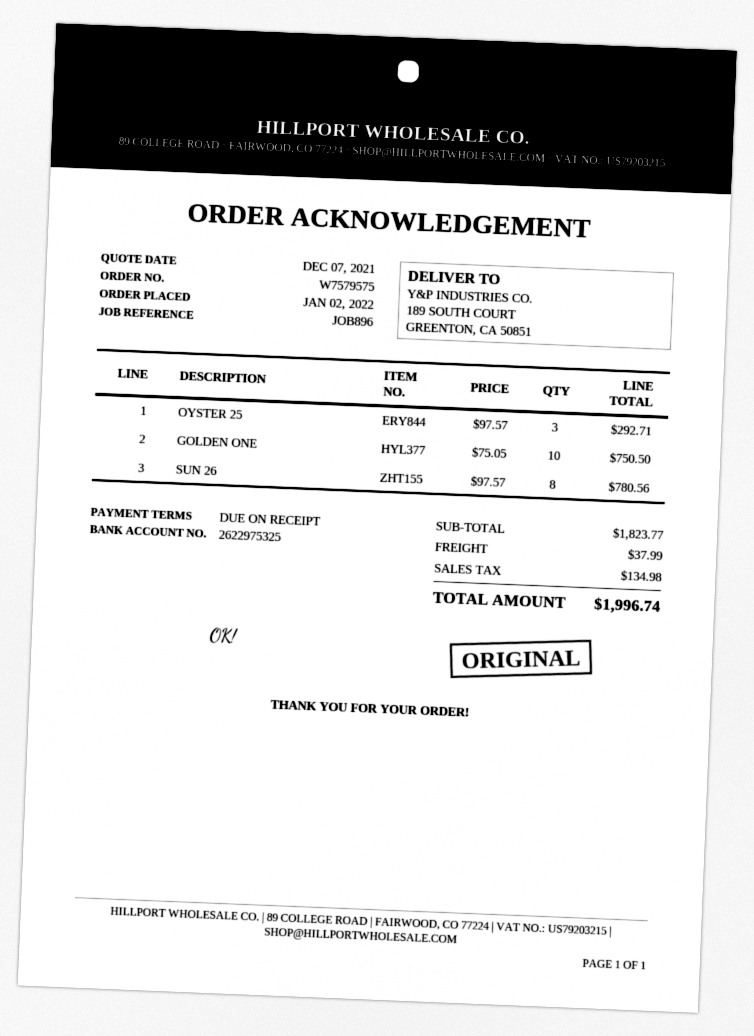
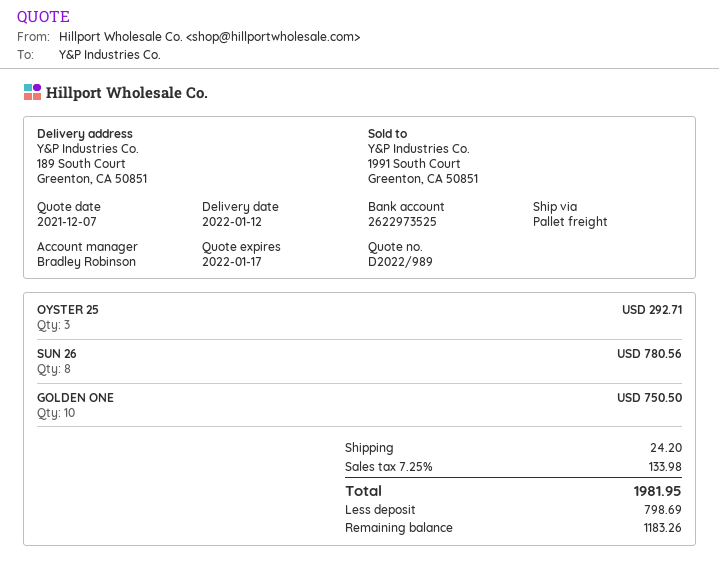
bank account: 2622975325 -> 2622973525
shipping: 37.99 -> 24.20
tax: 134.98 -> 133.98
total: 1996.74 -> 1981.95

